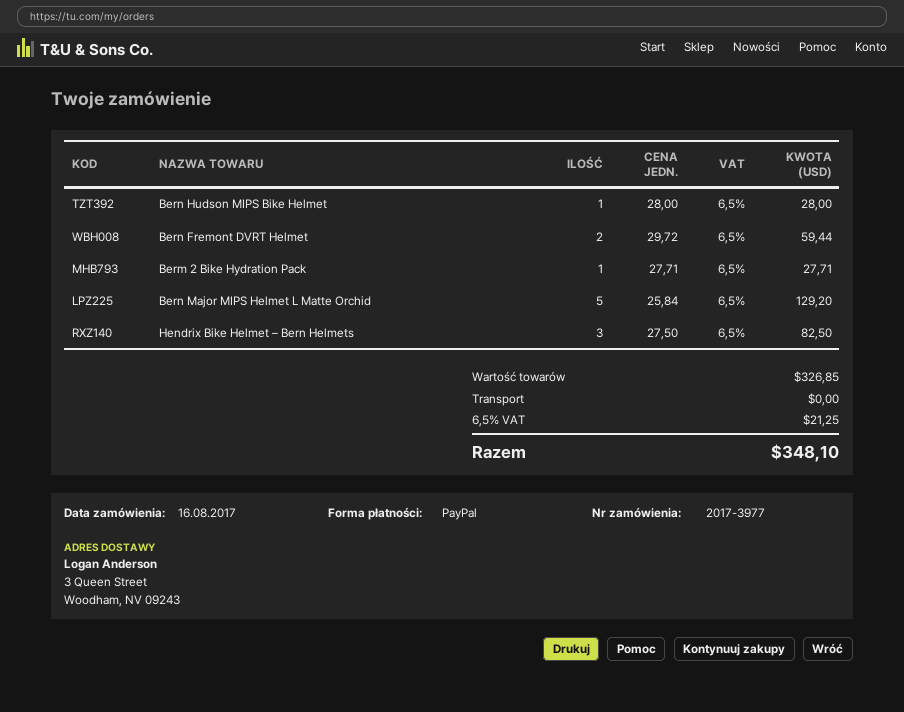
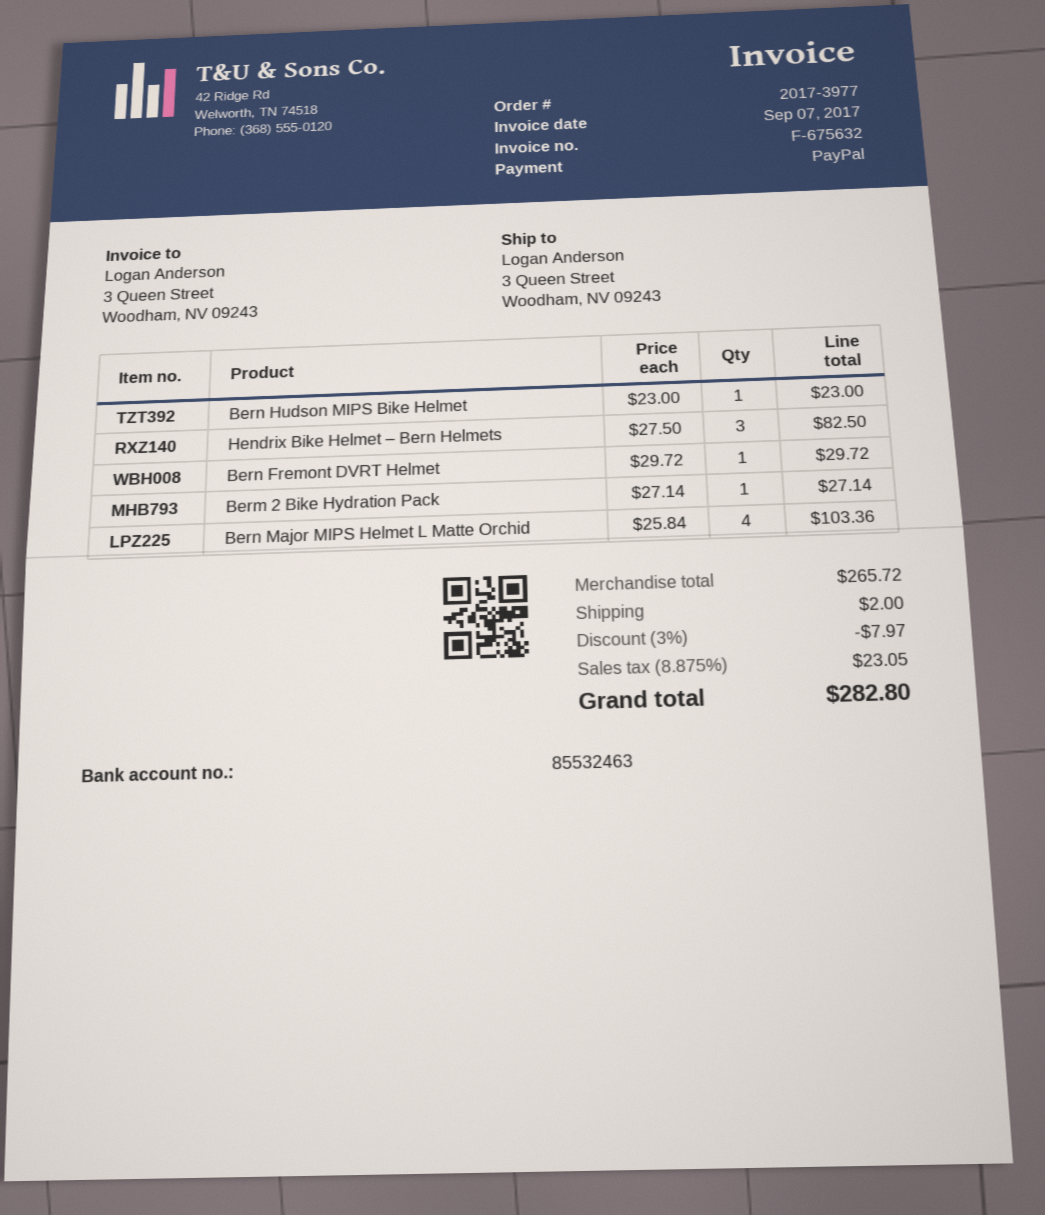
Bern Hudson MIPS Bike Helmet: 1 x 28.00 = 28.00 -> 1 x 23.00 = 23.00
Bern Fremont DVRT Helmet: 2 x 29.72 = 59.44 -> 1 x 29.72 = 29.72
Berm 2 Bike Hydration Pack: 1 x 27.71 = 27.71 -> 1 x 27.14 = 27.14
Bern Major MIPS Helmet L Matte Orchid: 5 x 25.84 = 129.20 -> 4 x 25.84 = 103.36
subtotal: 326.85 -> 265.72
discount: none -> 3% = 7.97
shipping: 0.00 -> 2.00
tax: 6.5% = 21.25 -> 8.875% = 23.05
total: 348.10 -> 282.80

